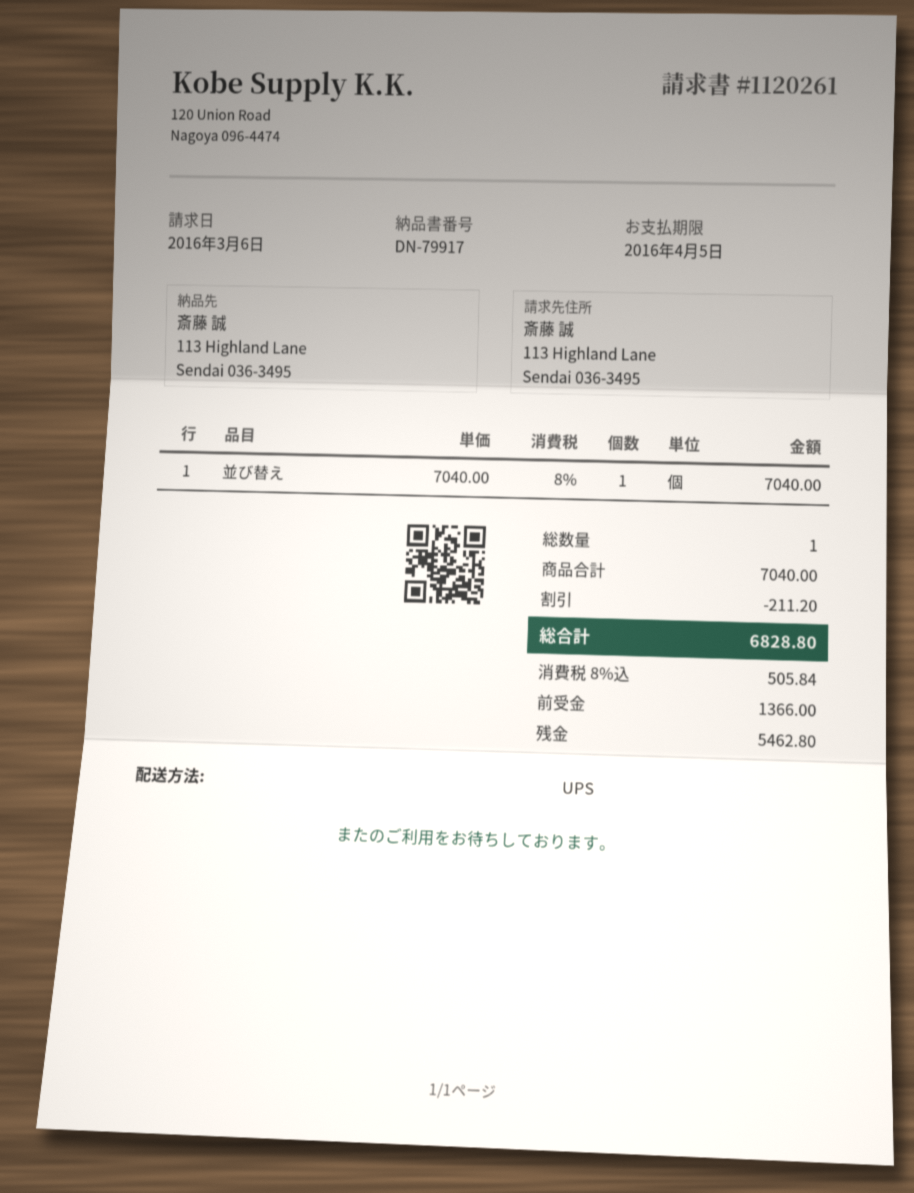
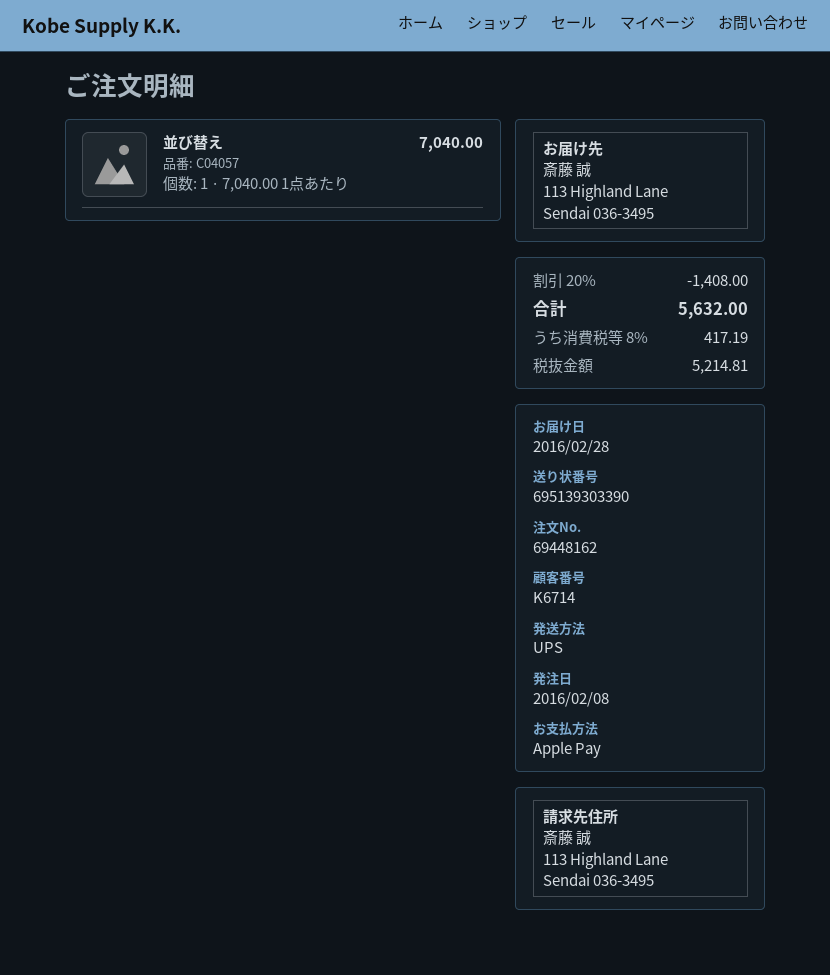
discount: 211.20 -> 1408.00
tax: 8% = 505.84 -> 8% = 417.19
total: 6828.80 -> 5632.00

